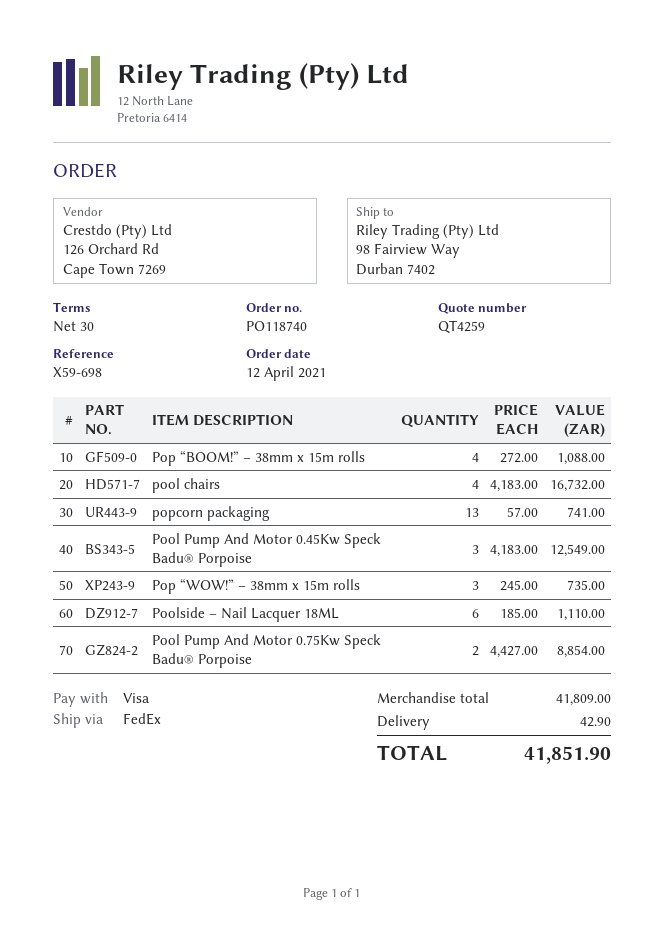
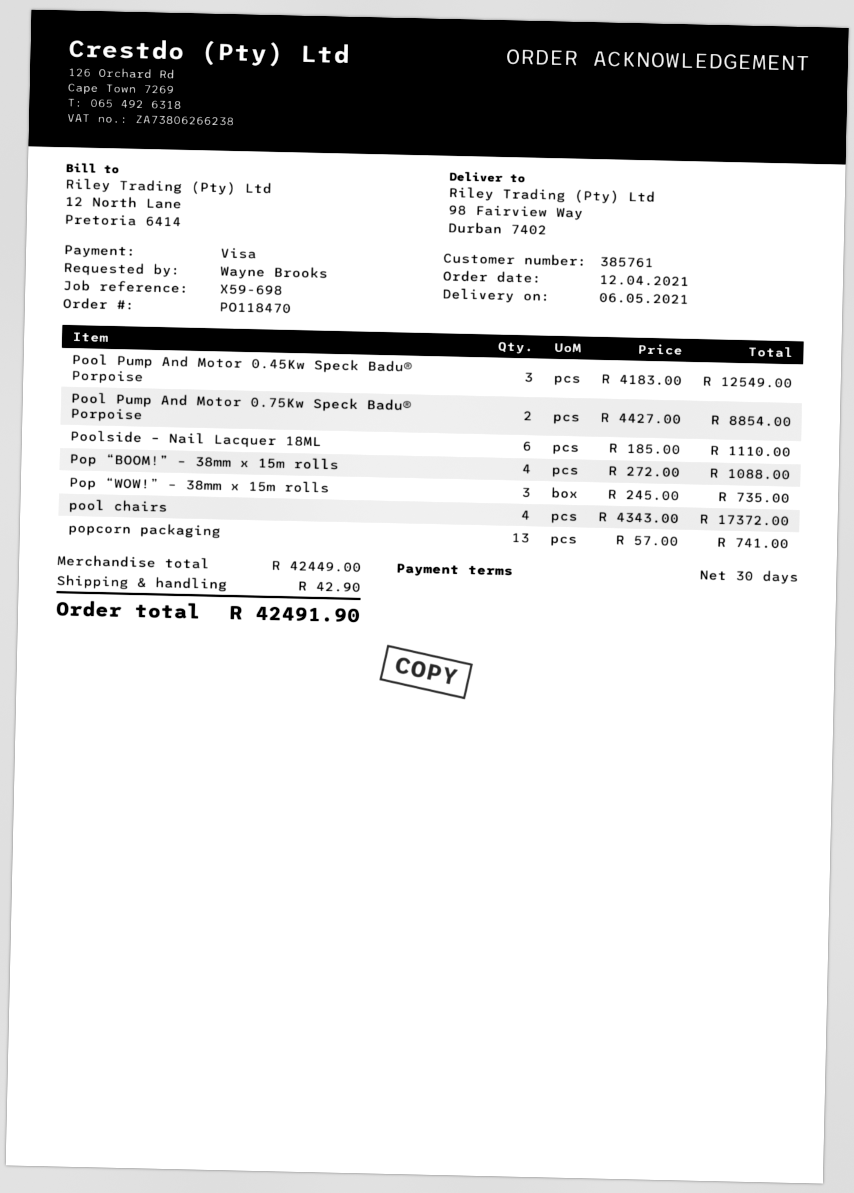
order number: PO118740 -> PO118470
pool chairs: 4 x 4183.00 = 16732.00 -> 4 x 4343.00 = 17372.00
subtotal: 41809.00 -> 42449.00
total: 41851.90 -> 42491.90

